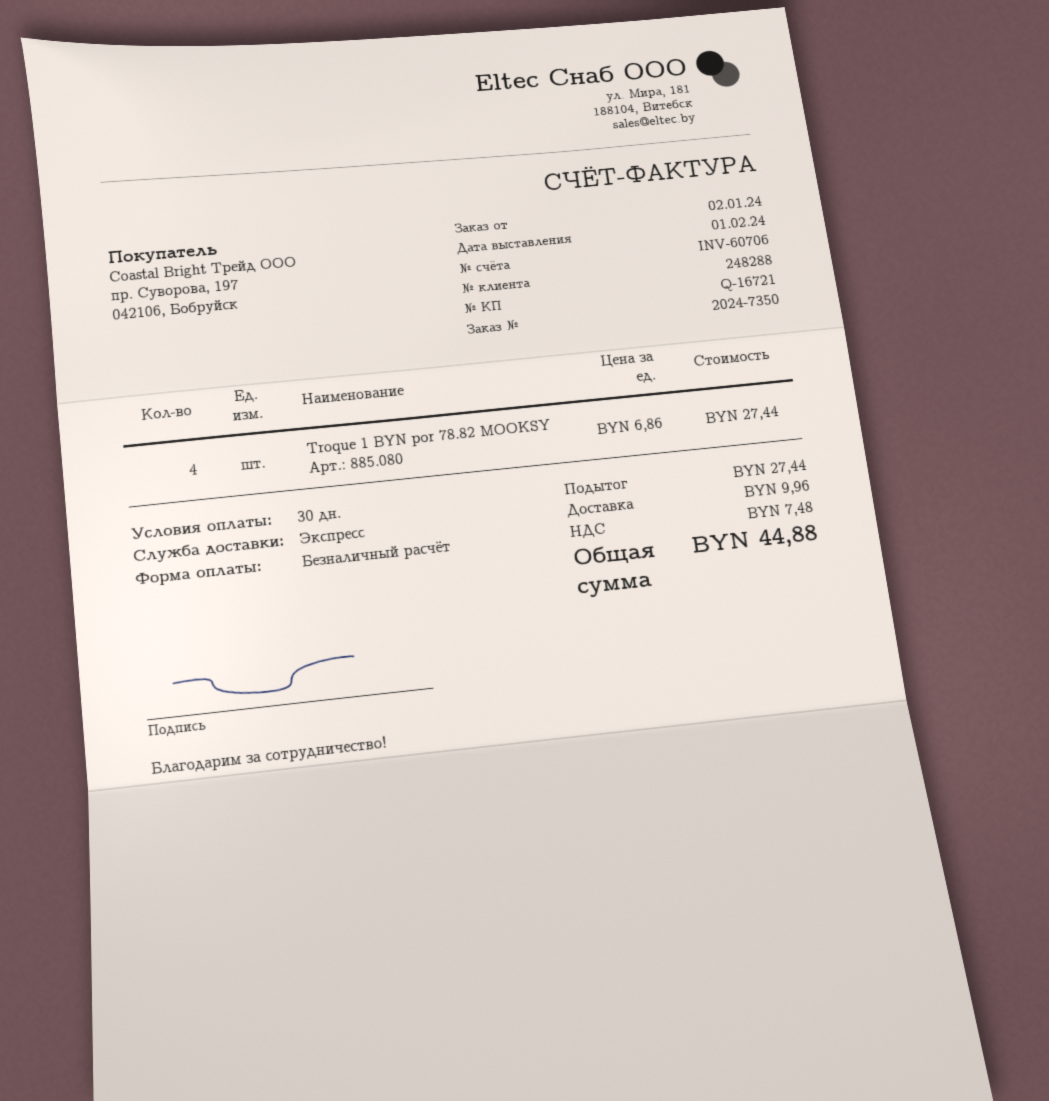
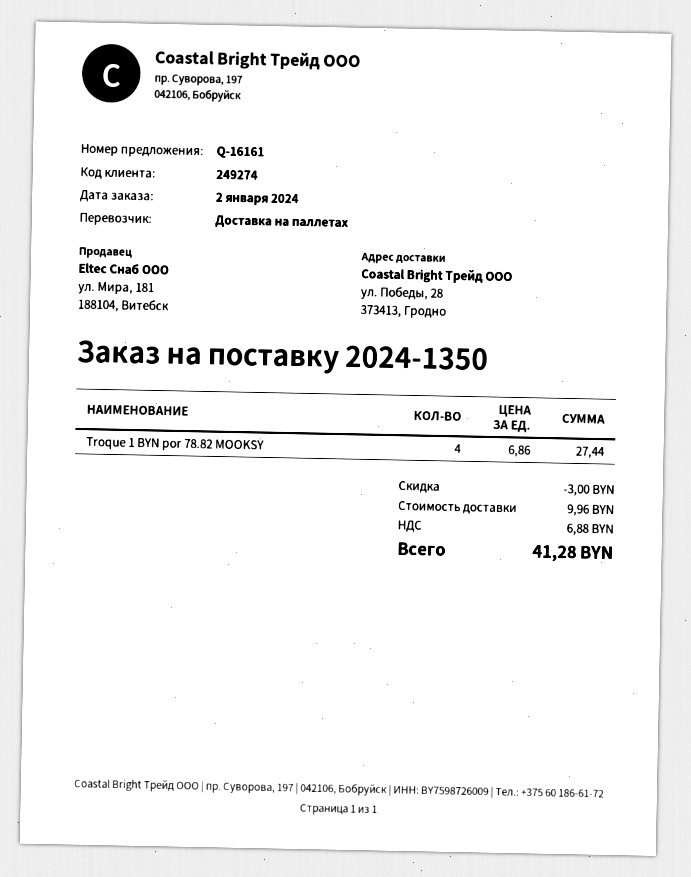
quote number: Q-16721 -> Q-16161
order number: 2024-7350 -> 2024-1350
customer number: 248288 -> 249274
shipping method: express -> pallet freight
discount: none -> 3.00
tax: 7.48 -> 6.88
total: 44.88 -> 41.28

